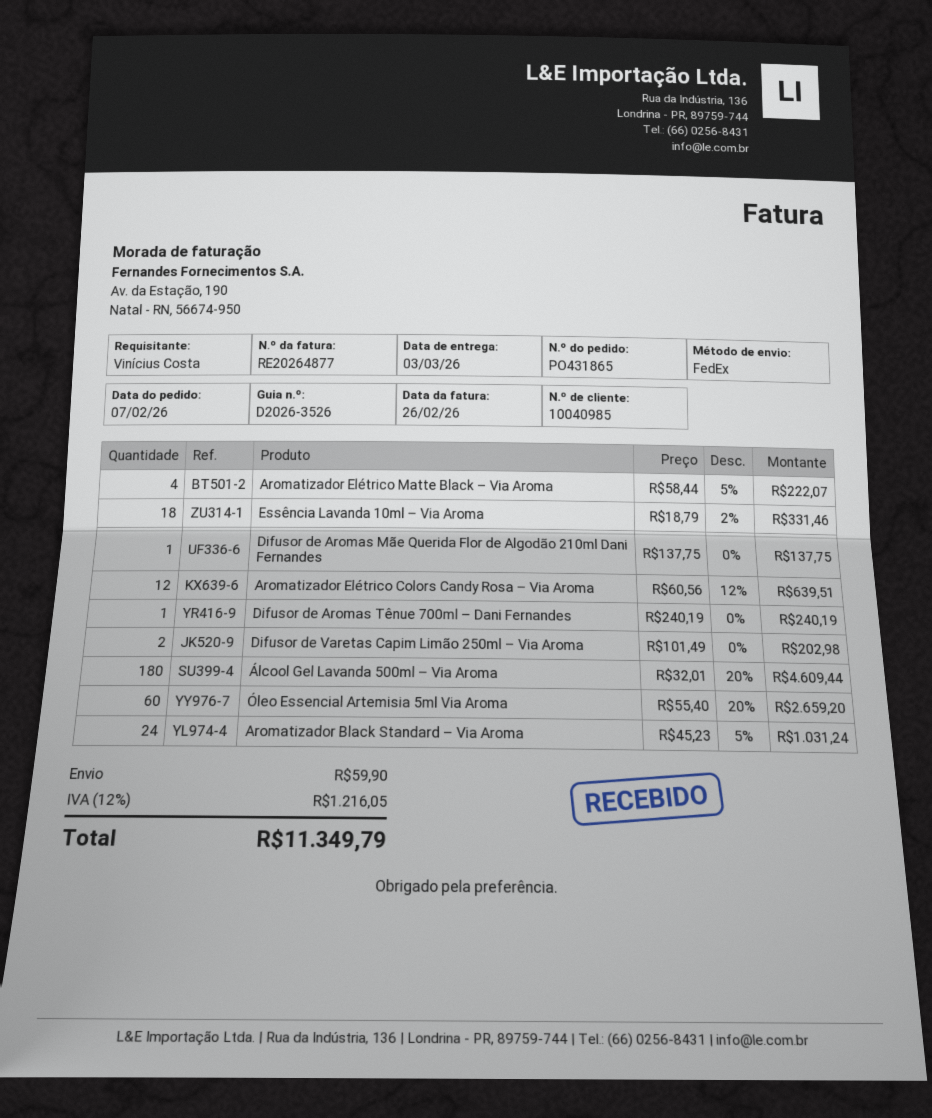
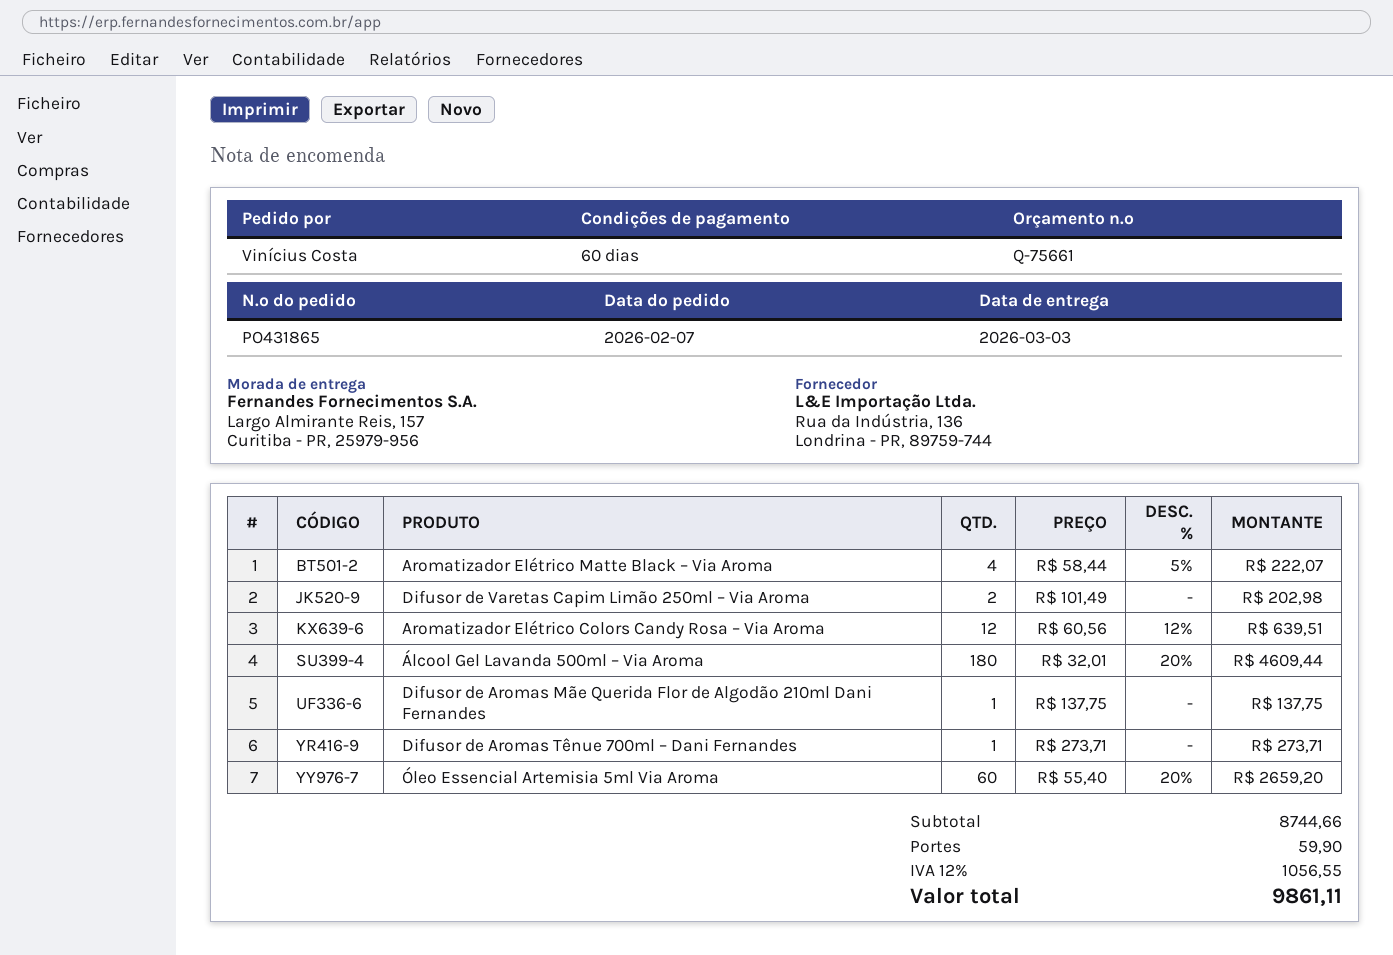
Essência Lavanda 10ml – Via Aroma: 18 x 18.79 - 2% = 331.46 -> none
Difusor de Aromas Tênue 700ml – Dani Fernandes: 1 x 240.19 = 240.19 -> 1 x 273.71 = 273.71
Aromatizador Black Standard – Via Aroma: 24 x 45.23 - 5% = 1031.24 -> none
tax: 12% = 1216.05 -> 12% = 1056.55
total: 11349.79 -> 9861.11

